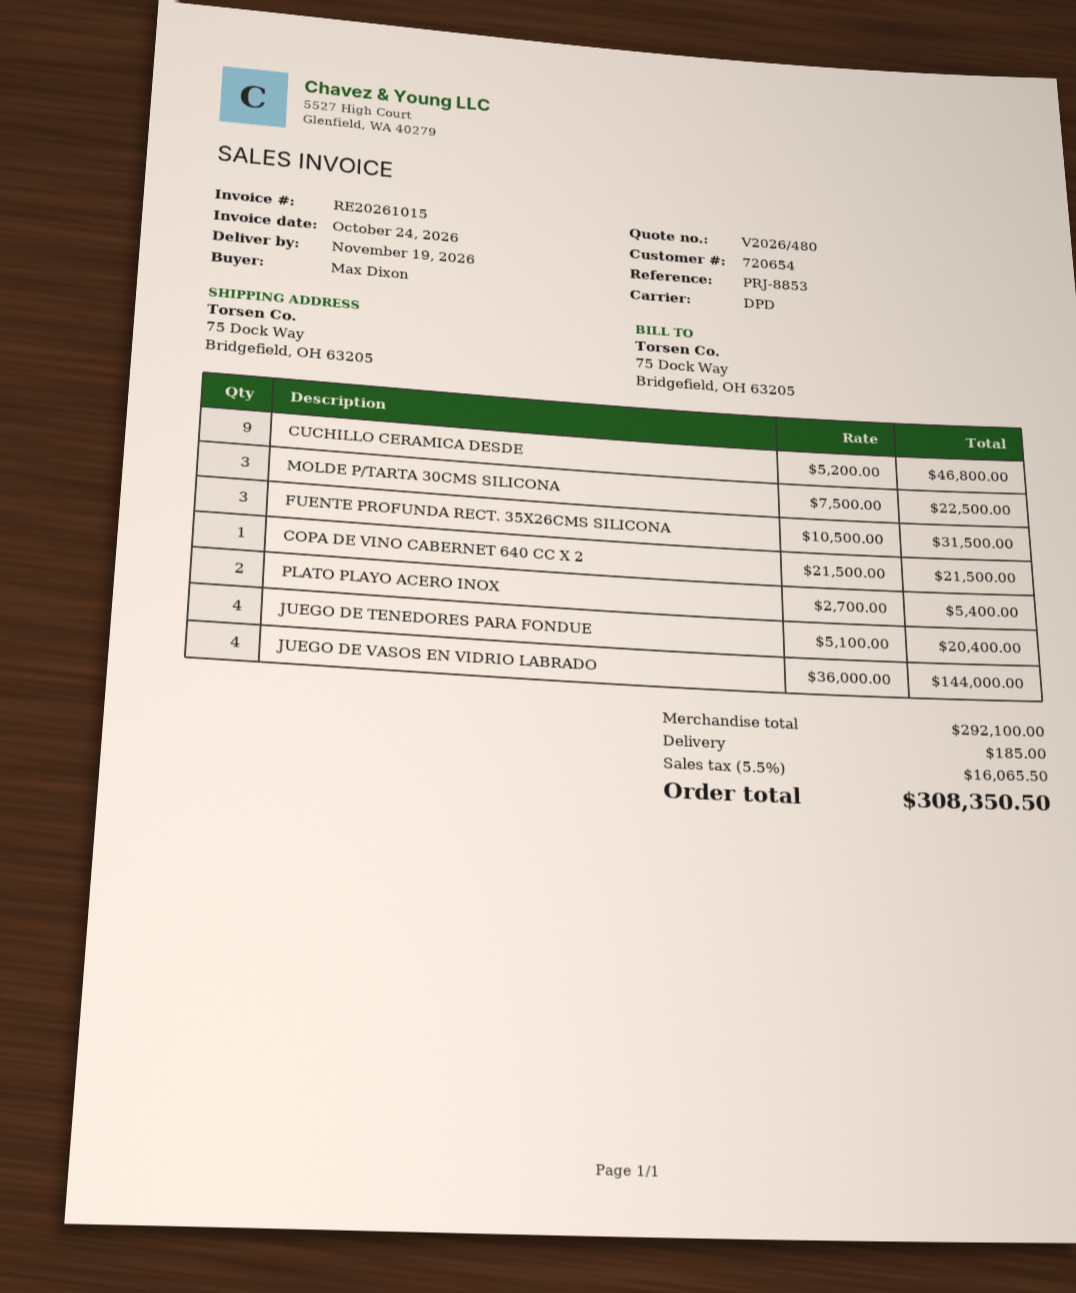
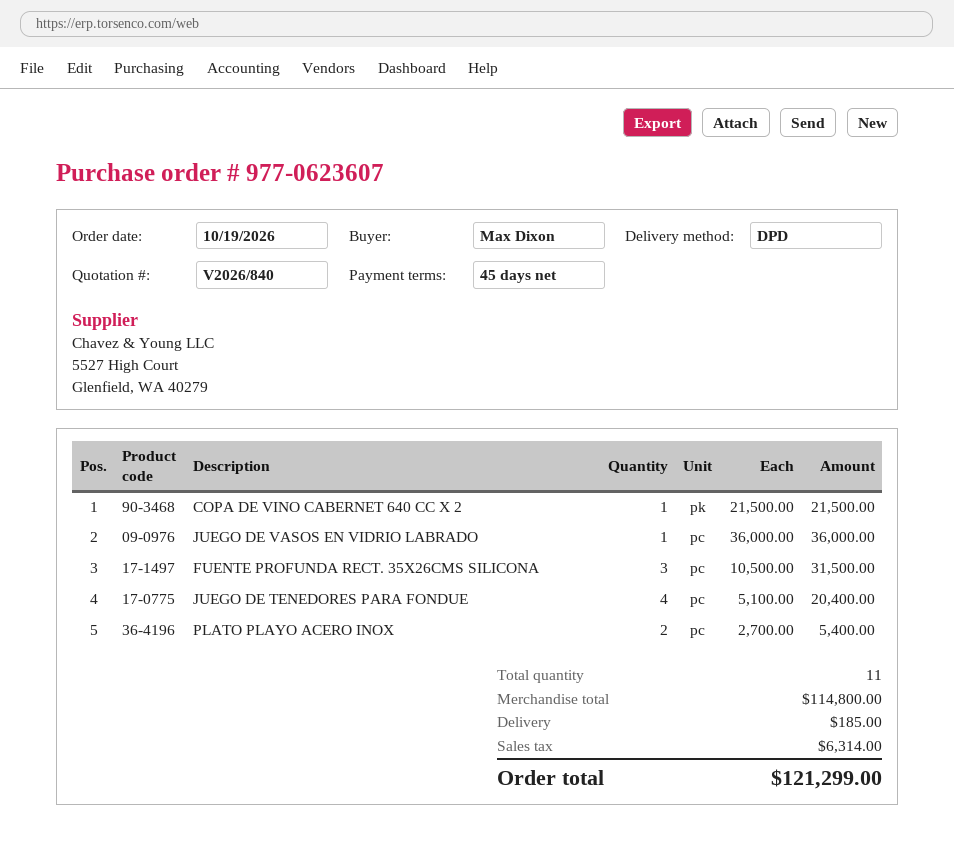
quote number: V2026/480 -> V2026/840
CUCHILLO CERAMICA DESDE: 9 x 5200.00 = 46800.00 -> none
MOLDE P/TARTA 30CMS SILICONA: 3 x 7500.00 = 22500.00 -> none
JUEGO DE VASOS EN VIDRIO LABRADO: 4 x 36000.00 = 144000.00 -> 1 x 36000.00 = 36000.00
subtotal: 292100.00 -> 114800.00
tax: 16065.50 -> 6314.00
total: 308350.50 -> 121299.00

